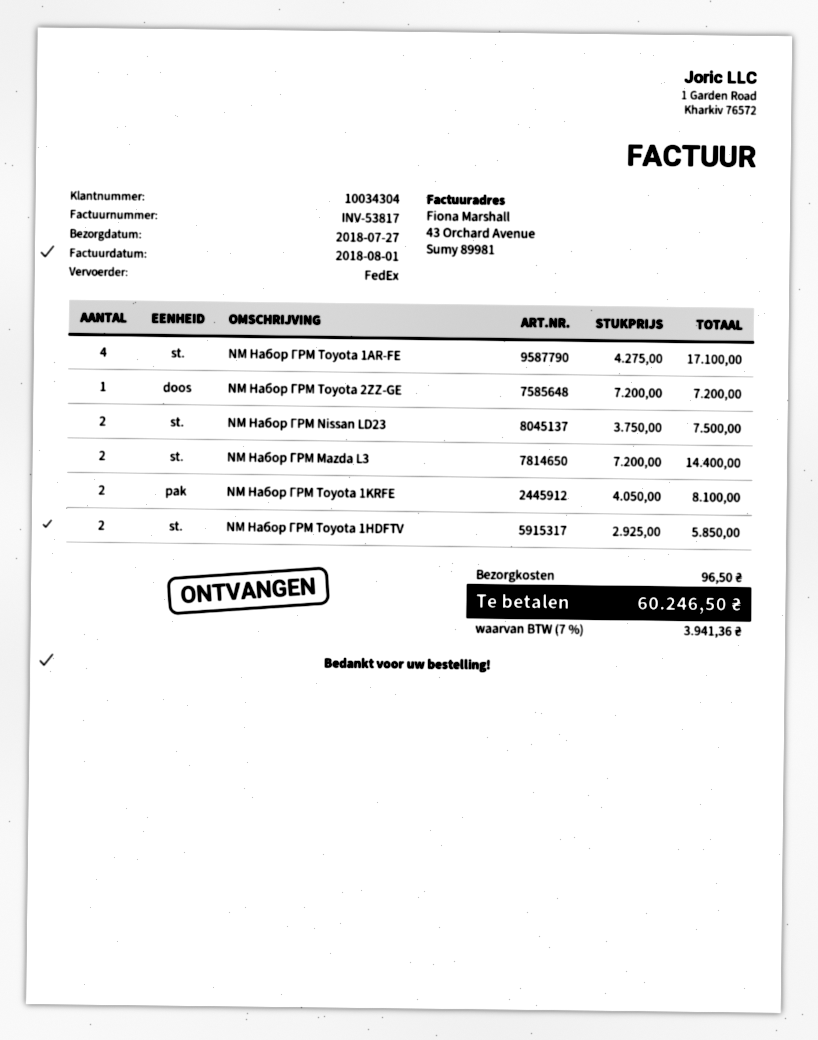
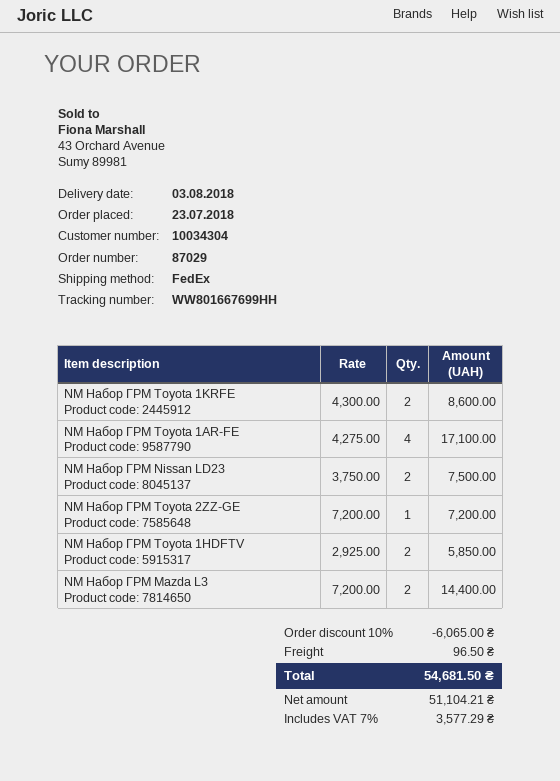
delivery date: 2018-07-27 -> 2018-08-03
NM Набор ГРМ Toyota 1KRFE: 2 x 4050.00 = 8100.00 -> 2 x 4300.00 = 8600.00
discount: none -> 10% = 6065.00
tax: 7% = 3941.36 -> 7% = 3577.29
total: 60246.50 -> 54681.50

